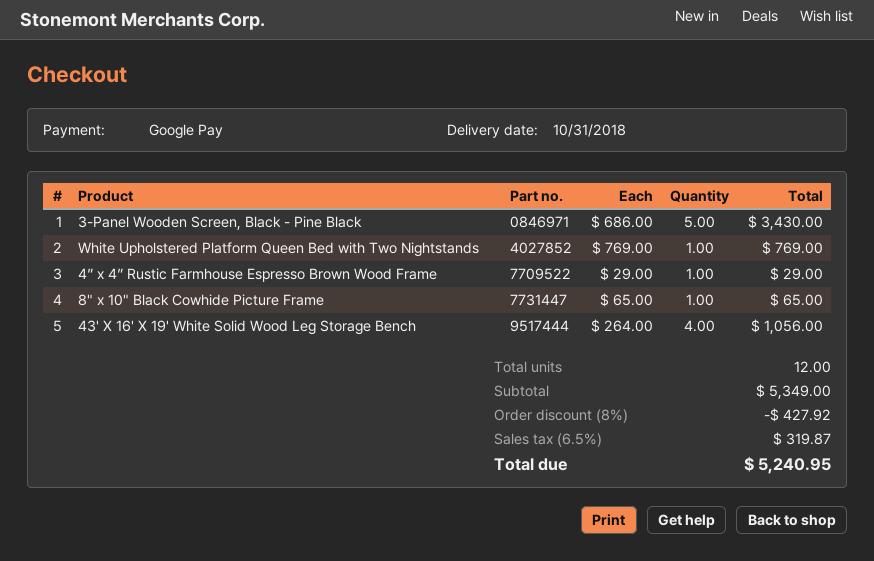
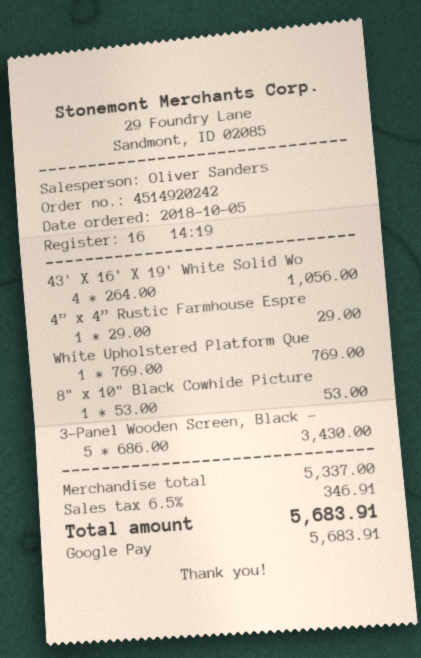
8" x 10" Black Cowhide Picture Frame: 1 x 65.00 = 65.00 -> 1 x 53.00 = 53.00
subtotal: 5349.00 -> 5337.00
discount: 8% = 427.92 -> none
tax: 6.5% = 319.87 -> 6.5% = 346.91
total: 5240.95 -> 5683.91

